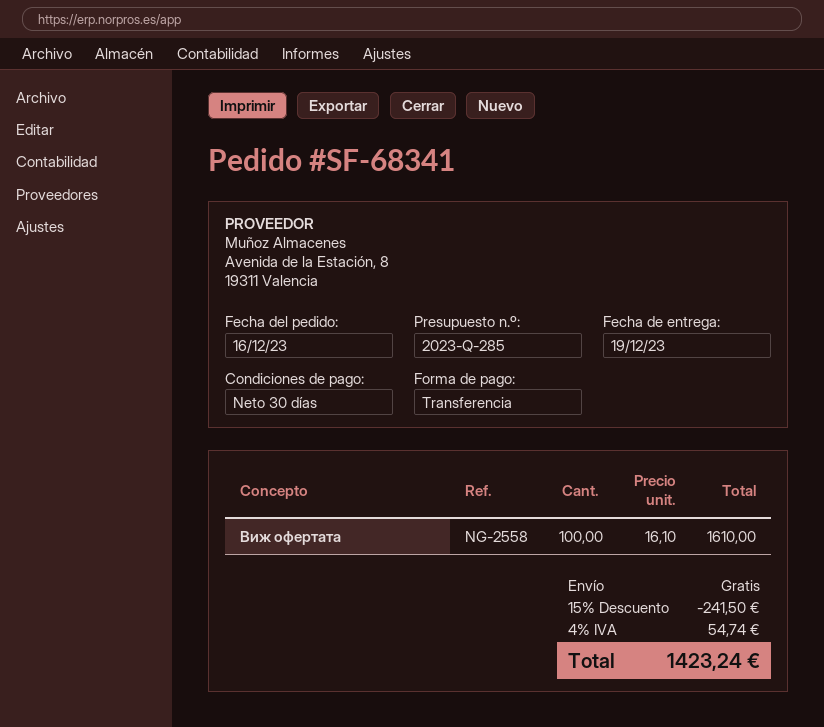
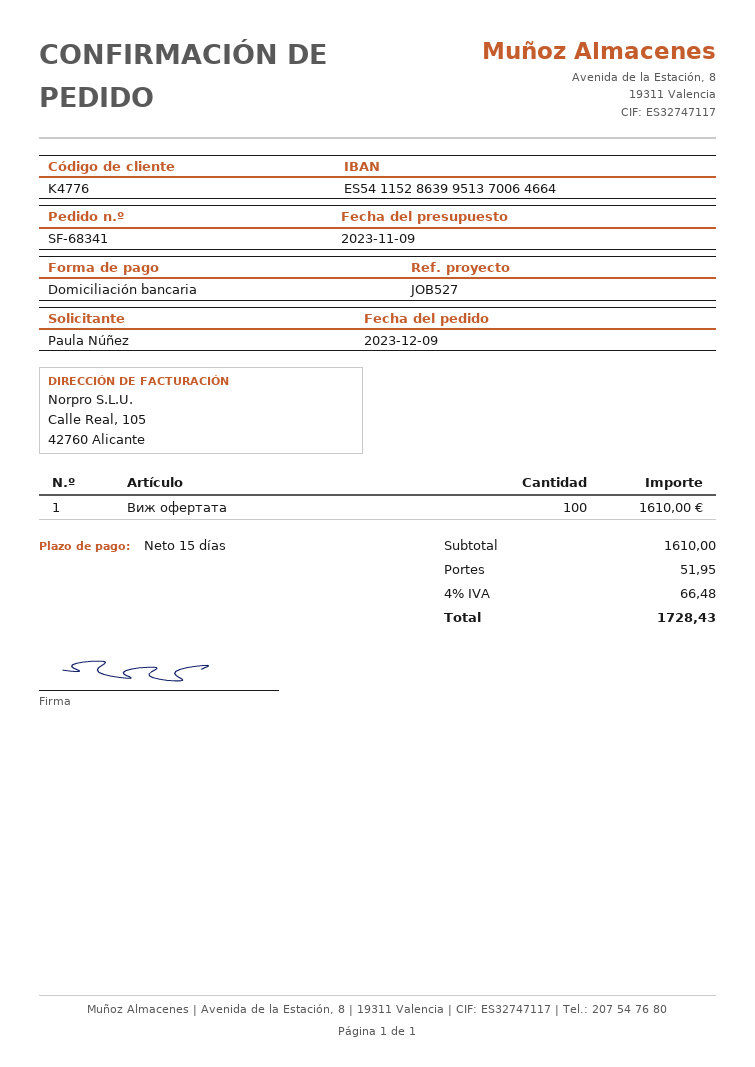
order date: 2023-12-16 -> 2023-12-09
payment terms: 30 days -> 15 days
payment method: bank transfer -> direct debit
discount: 15% = 241.50 -> none
shipping: 0.00 -> 51.95
tax: 4% = 54.74 -> 4% = 66.48
total: 1423.24 -> 1728.43

